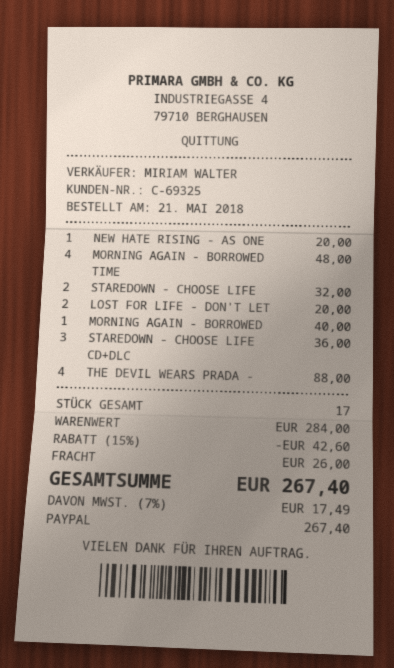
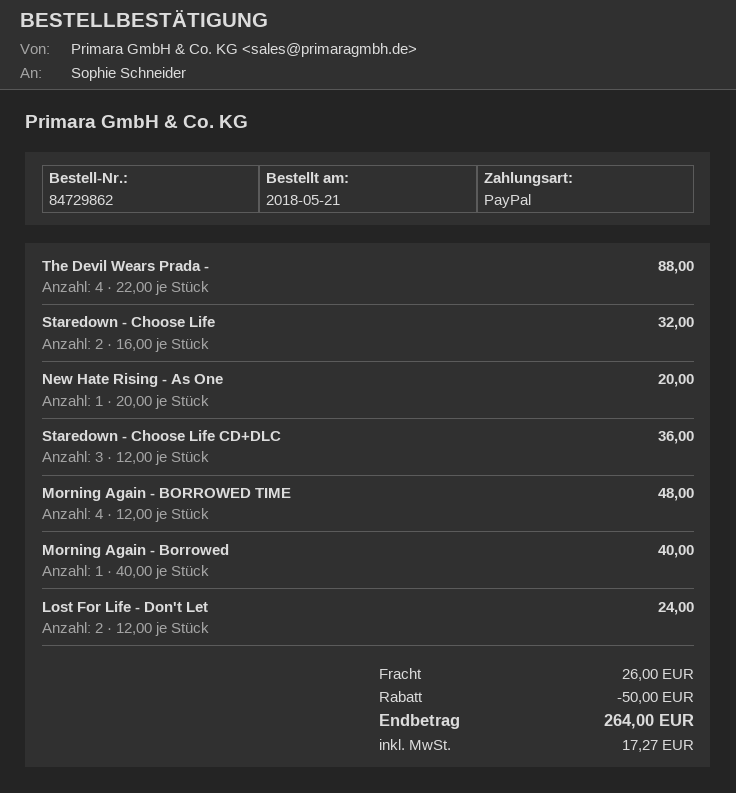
LOST FOR LIFE - DON'T LET: 2 for 20.00 -> 2 for 24.00
discount: 42.60 -> 50.00
tax: 17.49 -> 17.27
total: 267.40 -> 264.00

